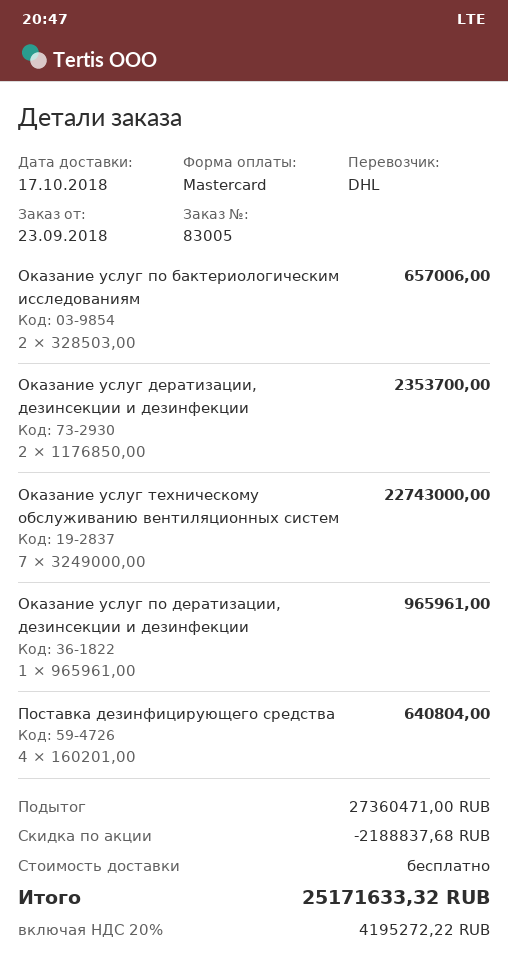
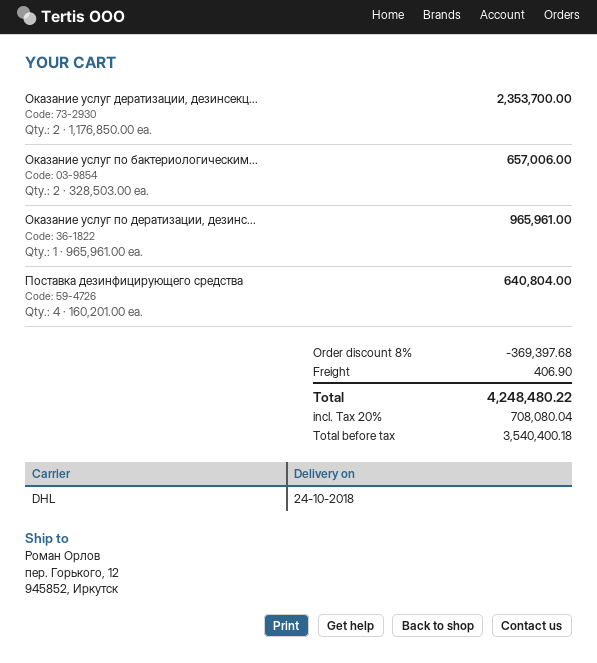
delivery date: 2018-10-17 -> 2018-10-24
Оказание услуг техническому обслуживанию вентиляционных систем: 7 x 3249000.00 = 22743000.00 -> none
discount: 2188837.68 -> 369397.68
shipping: 0.00 -> 406.90
tax: 20% = 4195272.22 -> 20% = 708080.04
total: 25171633.32 -> 4248480.22

